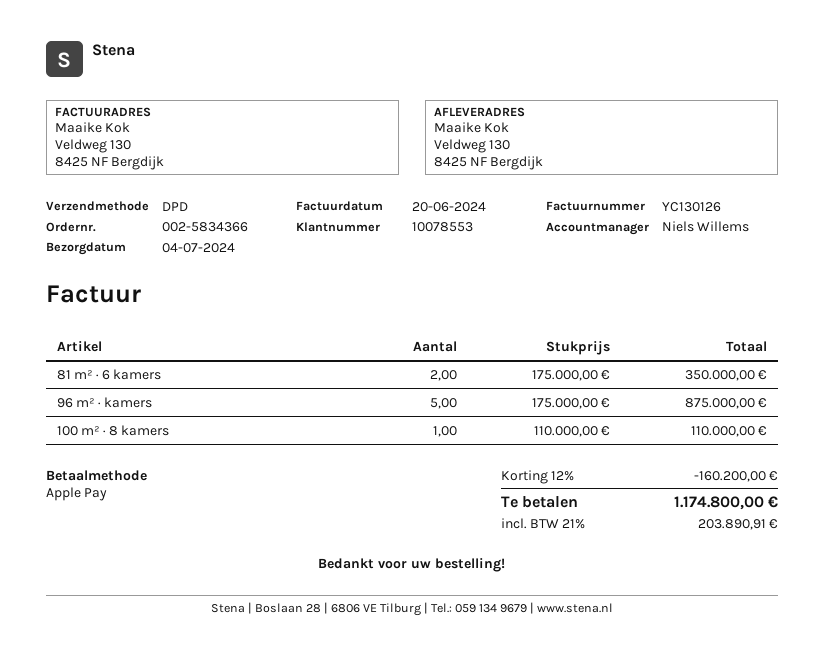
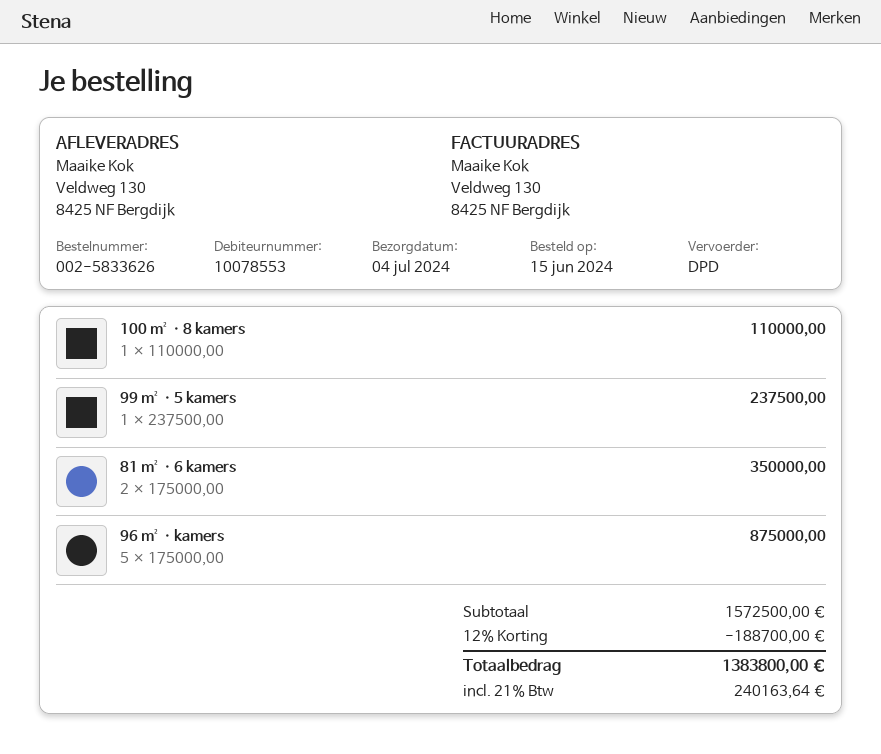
order number: 002-5834366 -> 002-5833626
99 m² · 5 kamers: none -> 1 x 237500.00 = 237500.00
discount: 12% = 160200.00 -> 12% = 188700.00
tax: 21% = 203890.91 -> 21% = 240163.64
total: 1174800.00 -> 1383800.00

